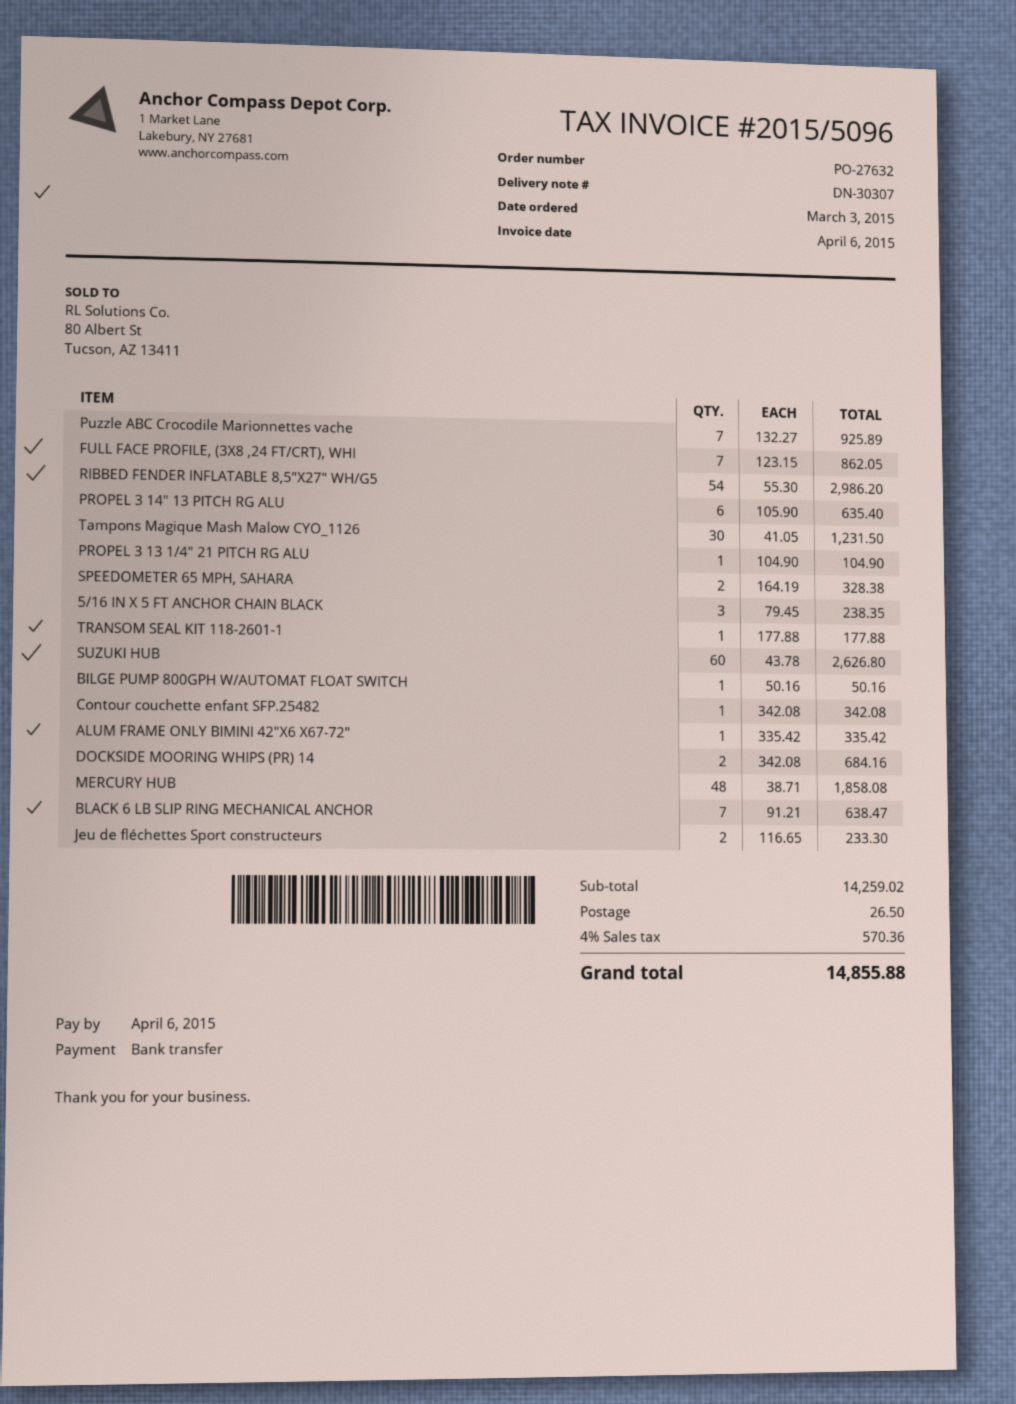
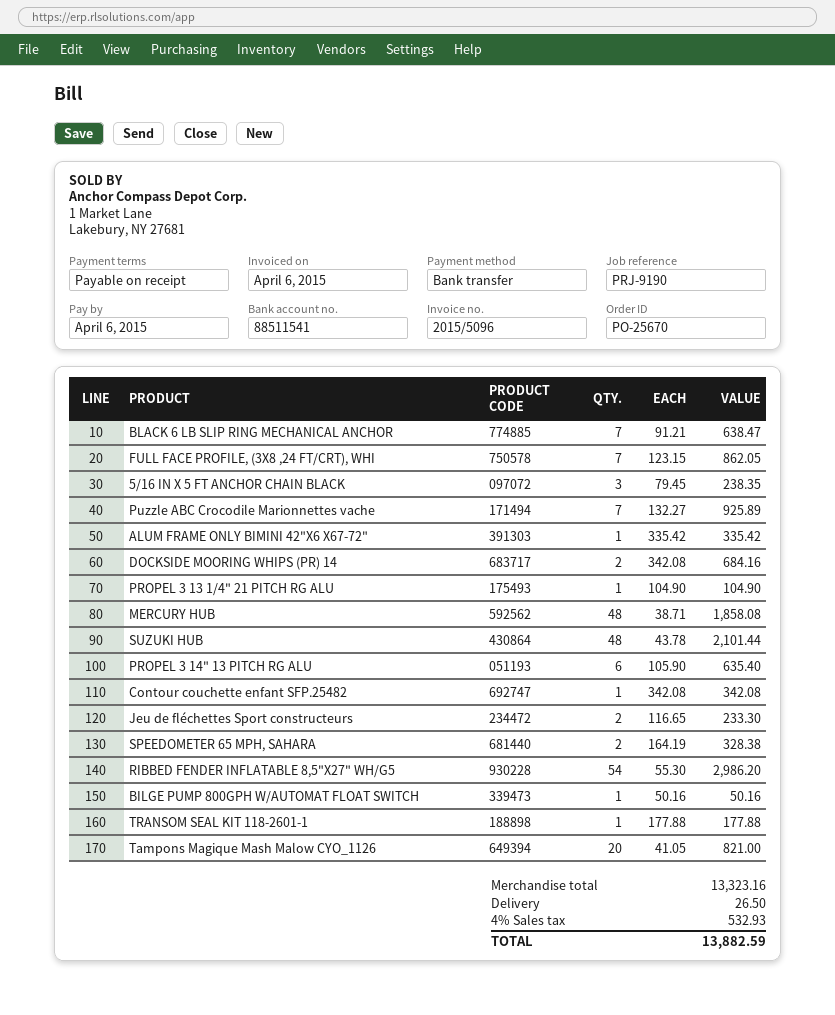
order number: PO-27632 -> PO-25670
Tampons Magique Mash Malow CYO_1126: 30 x 41.05 = 1231.50 -> 20 x 41.05 = 821.00
SUZUKI HUB: 60 x 43.78 = 2626.80 -> 48 x 43.78 = 2101.44
subtotal: 14259.02 -> 13323.16
tax: 4% = 570.36 -> 4% = 532.93
total: 14855.88 -> 13882.59

